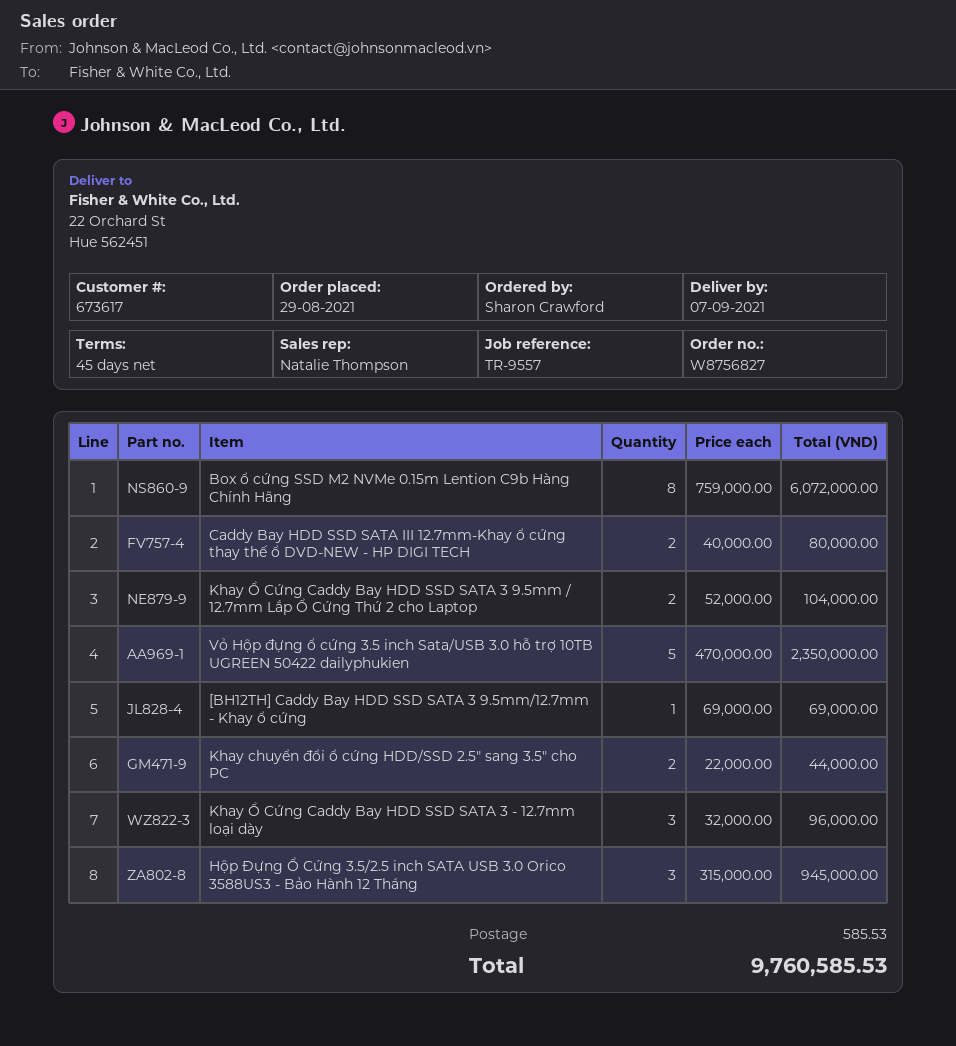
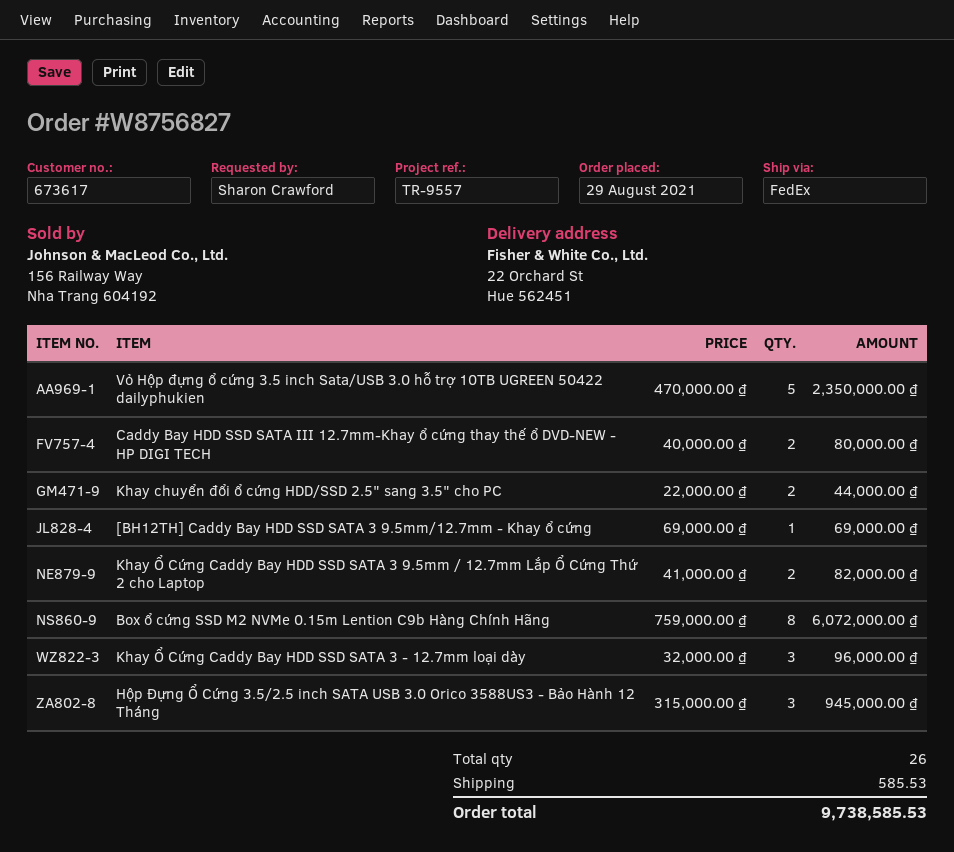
Khay Ổ Cứng Caddy Bay HDD SSD SATA 3 9.5mm / 12.7mm Lắp Ổ Cứng Thứ 2 cho Laptop: 2 x 52000.00 = 104000.00 -> 2 x 41000.00 = 82000.00
total: 9760585.53 -> 9738585.53

